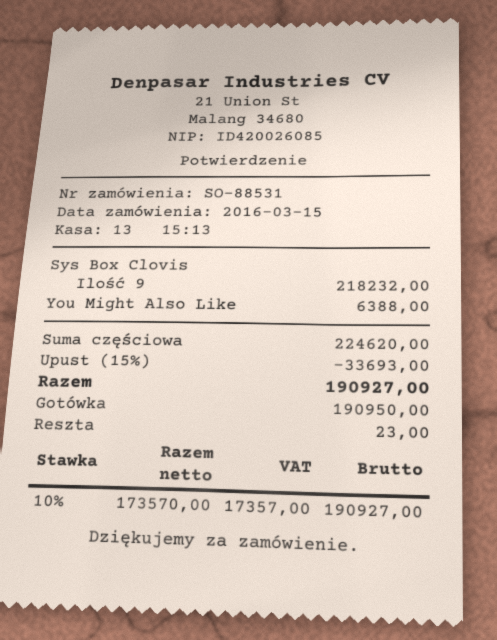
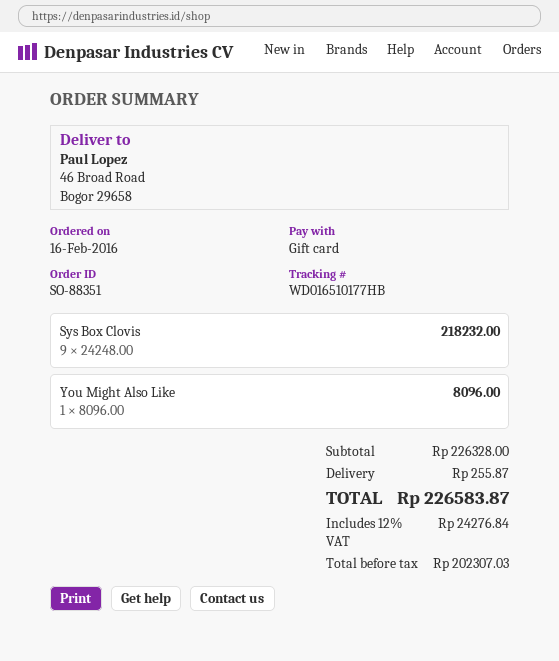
order number: SO-88531 -> SO-88351
order date: 2016-03-15 -> 2016-02-16
payment method: cash -> gift card
You Might Also Like: 1 for 6388.00 -> 1 for 8096.00
subtotal: 224620.00 -> 226328.00
discount: 15% = 33693.00 -> none
shipping: none -> 255.87
net: 173570.00 -> 202307.03
tax: 10% = 17357.00 -> 12% = 24276.84
total: 190927.00 -> 226583.87

